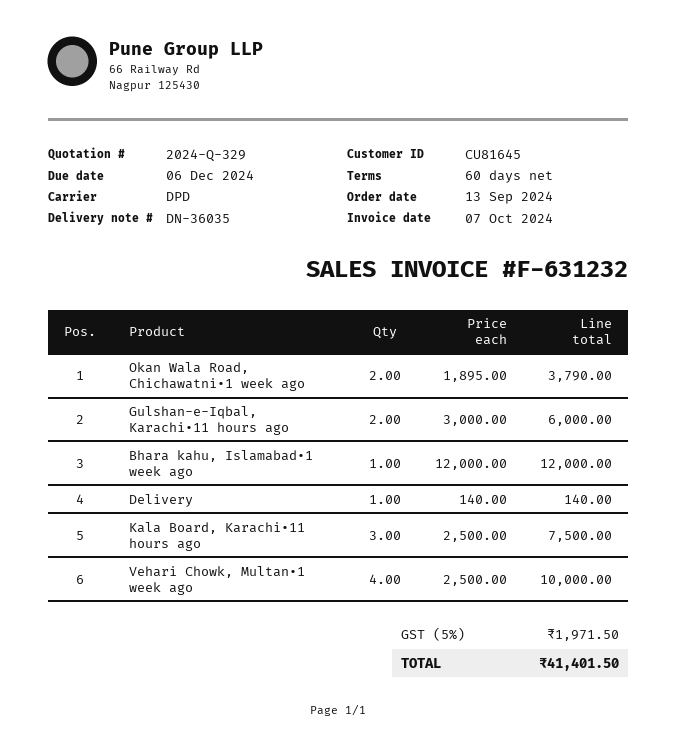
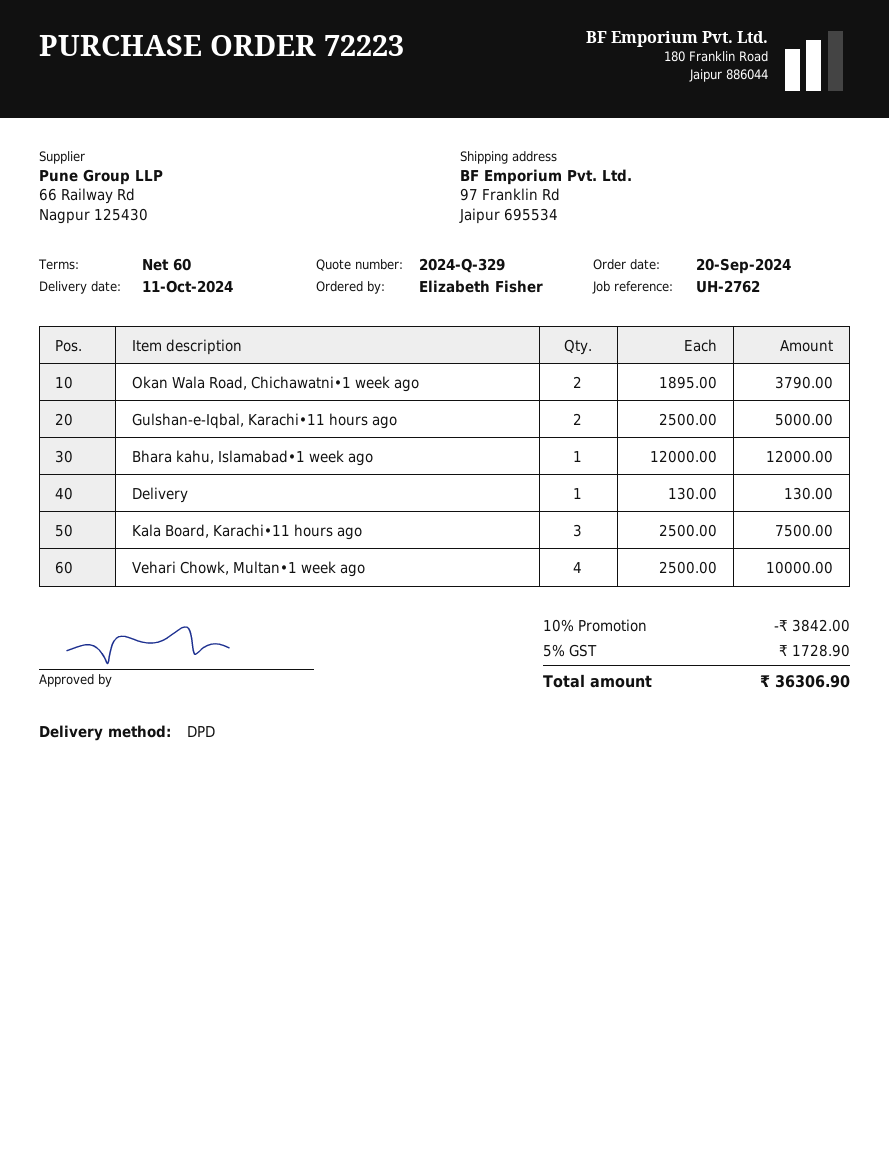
order date: 2024-09-13 -> 2024-09-20
Gulshan-e-Iqbal, Karachi•11 hours ago: 2 x 3000.00 = 6000.00 -> 2 x 2500.00 = 5000.00
Delivery: 1 x 140.00 = 140.00 -> 1 x 130.00 = 130.00
discount: none -> 10% = 3842.00
tax: 5% = 1971.50 -> 5% = 1728.90
total: 41401.50 -> 36306.90

